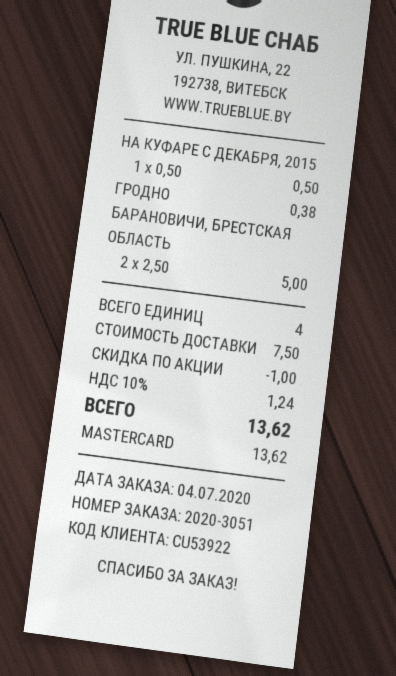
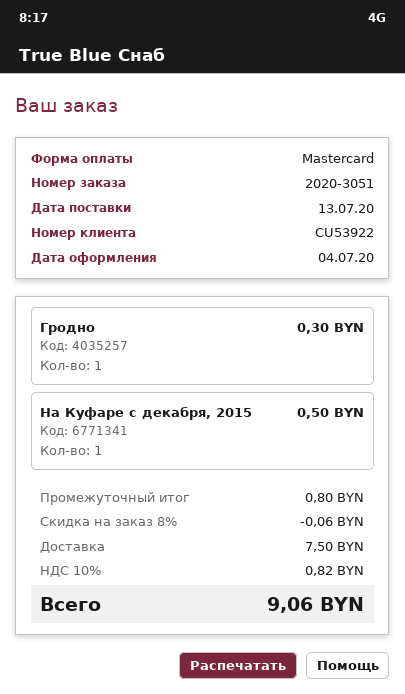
ГРОДНО: 1 for 0.38 -> 1 for 0.30
БАРАНОВИЧИ, БРЕСТСКАЯ ОБЛАСТЬ: 2 for 5.00 -> none
discount: 1.00 -> 0.06
tax: 10% = 1.24 -> 10% = 0.82
total: 13.62 -> 9.06

